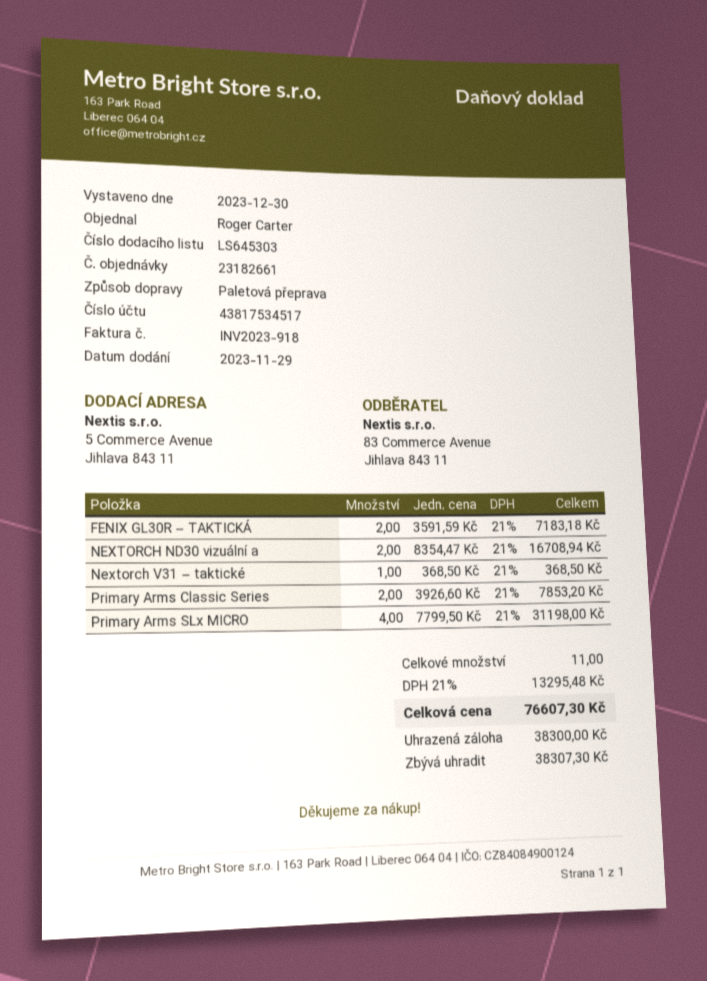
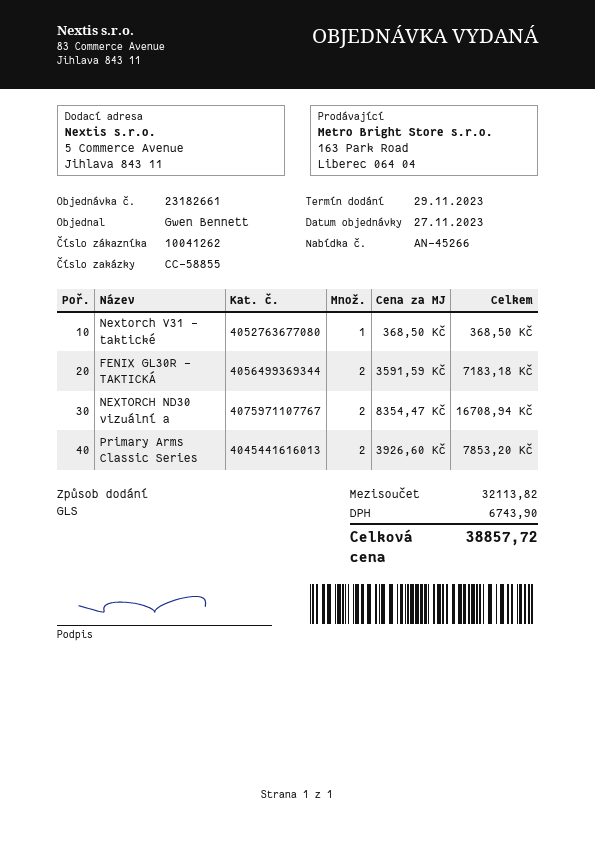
ordered by: Roger Carter -> Gwen Bennett
shipping method: pallet freight -> GLS
Primary Arms SLx MICRO: 4 x 7799.50 = 31198.00 -> none
tax: 13295.48 -> 6743.90
total: 76607.30 -> 38857.72

